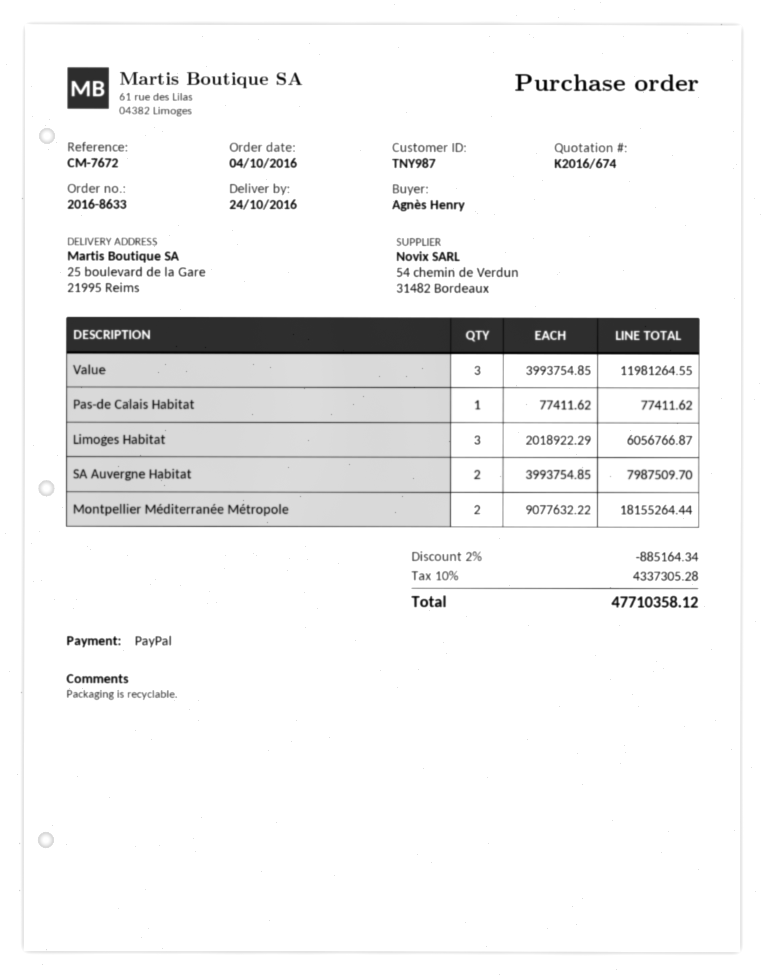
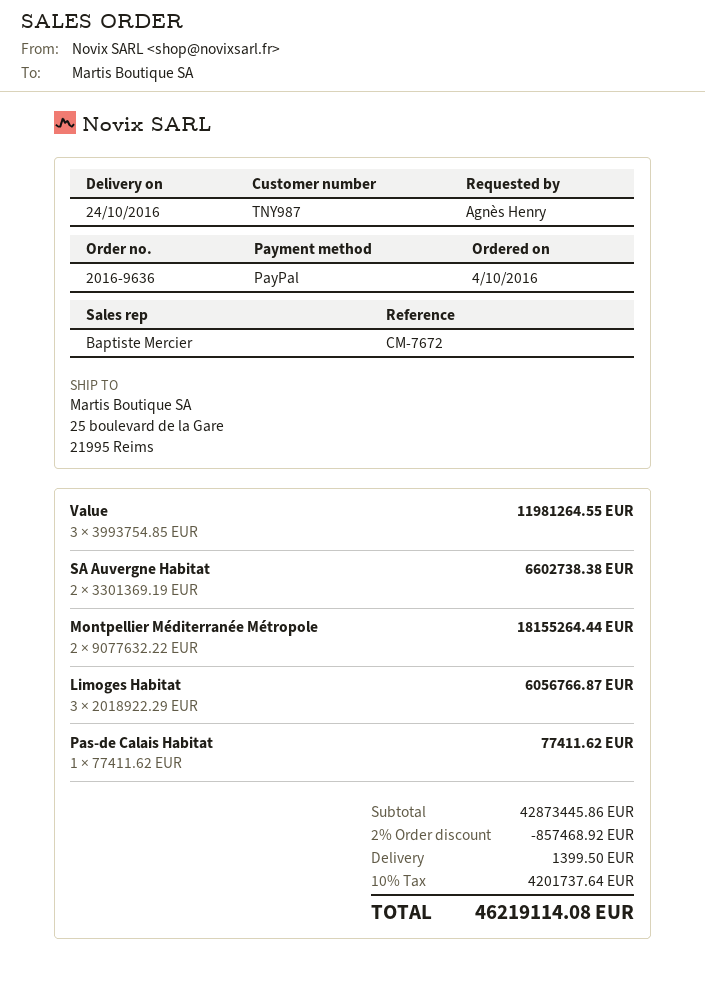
order number: 2016-8633 -> 2016-9636
SA Auvergne Habitat: 2 x 3993754.85 = 7987509.70 -> 2 x 3301369.19 = 6602738.38
discount: 2% = 885164.34 -> 2% = 857468.92
shipping: none -> 1399.50
tax: 10% = 4337305.28 -> 10% = 4201737.64
total: 47710358.12 -> 46219114.08

